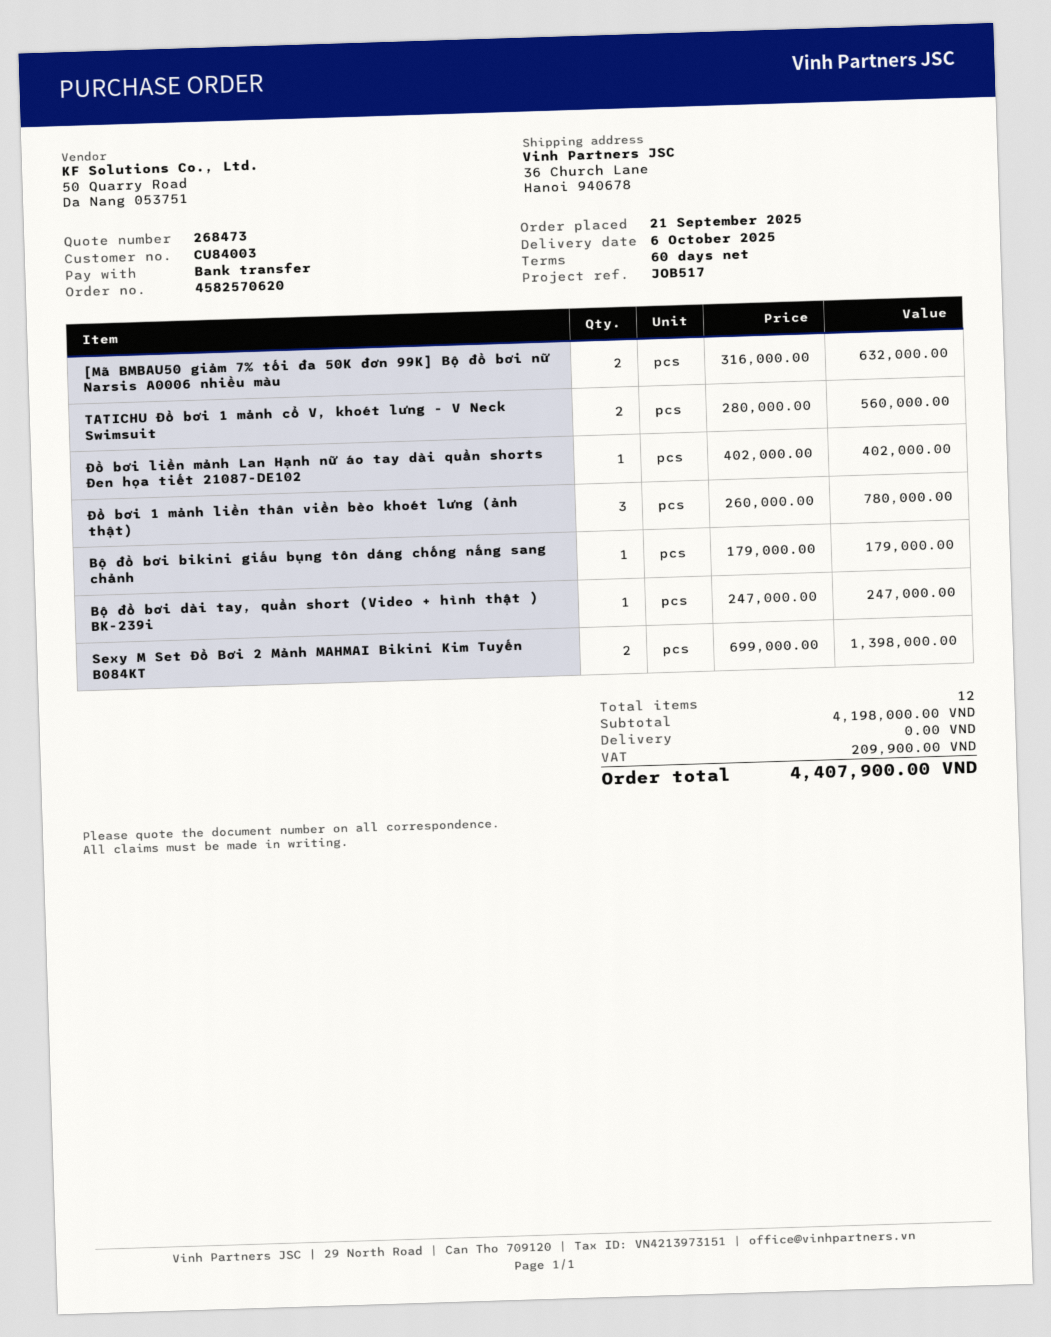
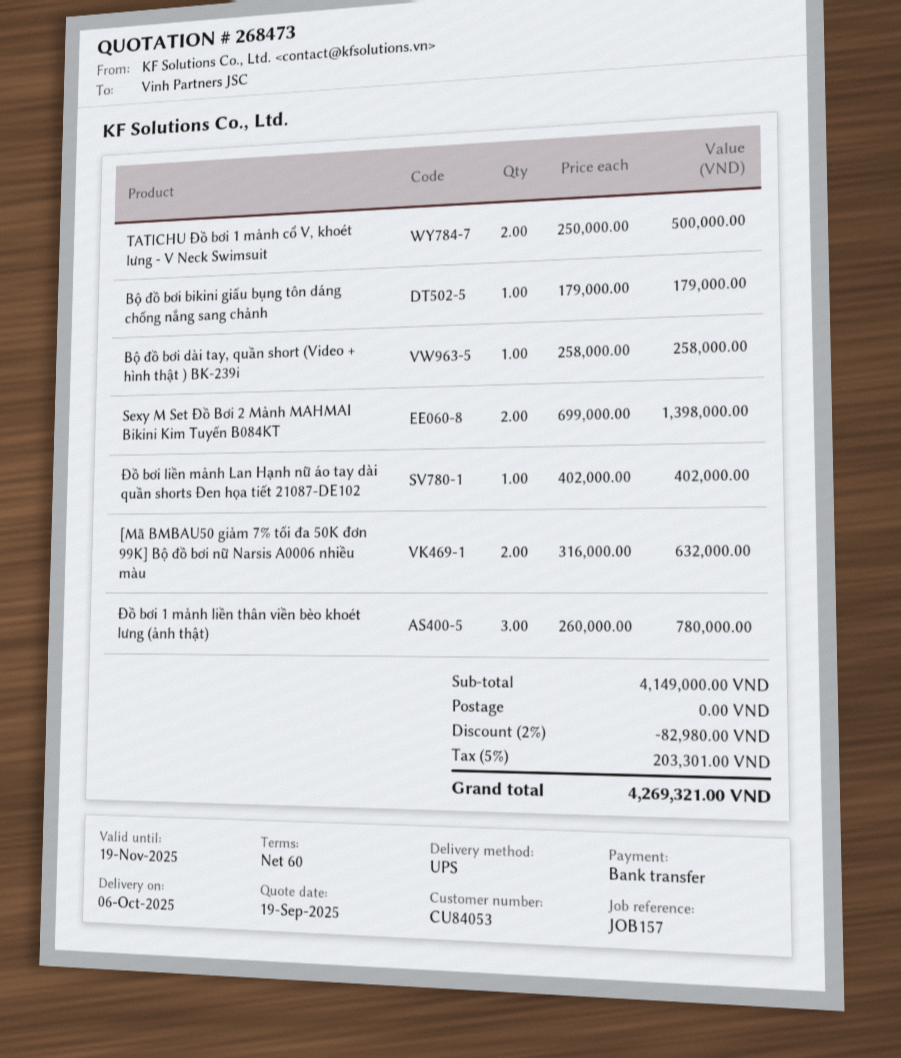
customer number: CU84003 -> CU84053
reference: JOB517 -> JOB157
TATICHU Đồ bơi 1 mảnh cổ V, khoét lưng - V Neck Swimsuit: 2 x 280000.00 = 560000.00 -> 2 x 250000.00 = 500000.00
Bộ đồ bơi dài tay, quần short (Video + hình thật ) BK-239i: 1 x 247000.00 = 247000.00 -> 1 x 258000.00 = 258000.00
subtotal: 4198000.00 -> 4149000.00
discount: none -> 2% = 82980.00
tax: 209900.00 -> 203301.00
total: 4407900.00 -> 4269321.00

